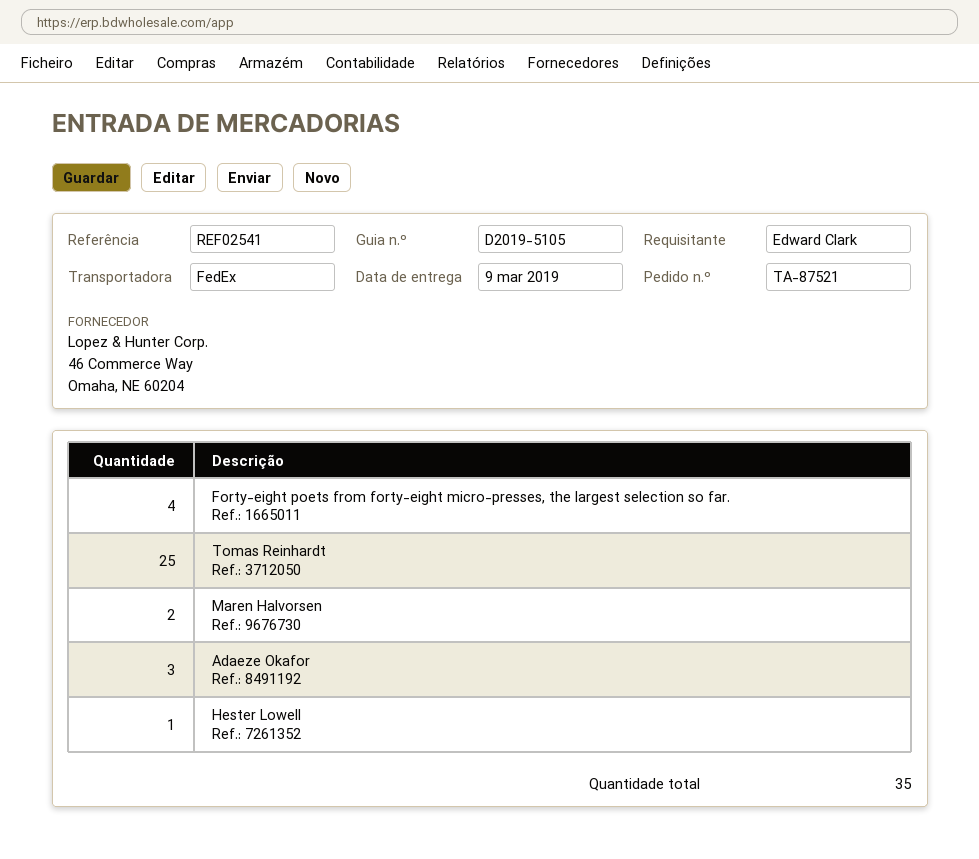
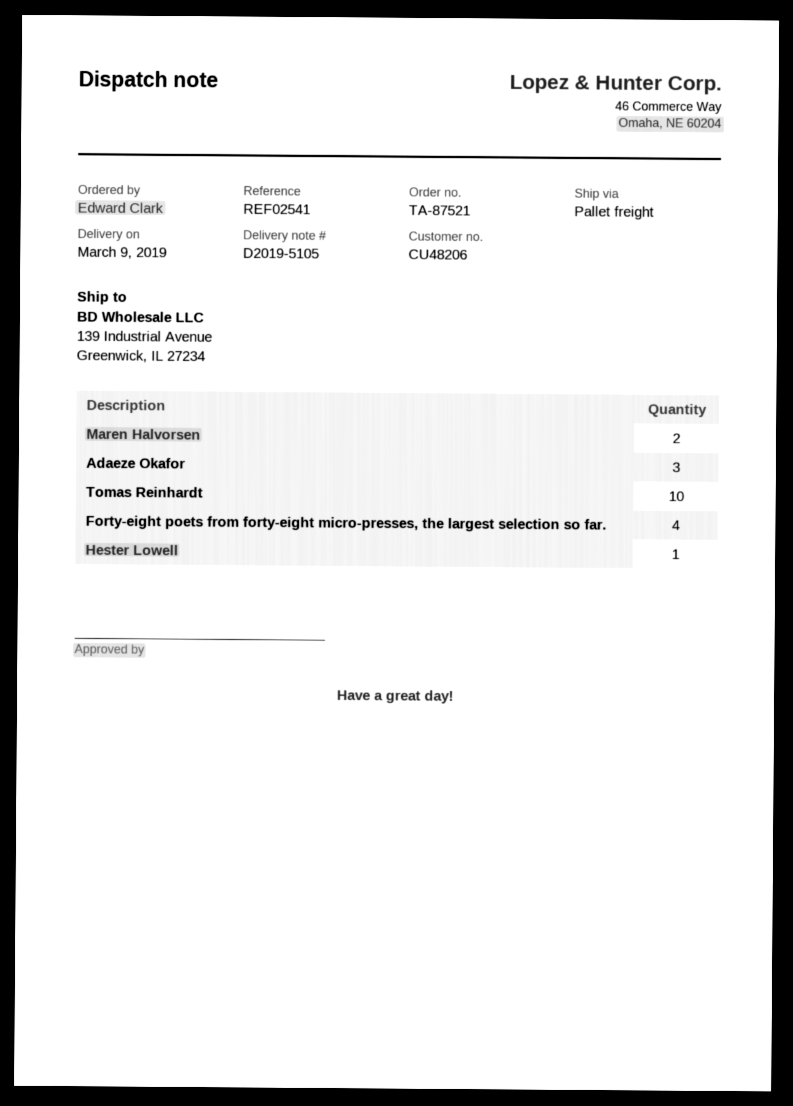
shipping method: FedEx -> pallet freight
Tomas Reinhardt: 25 -> 10

